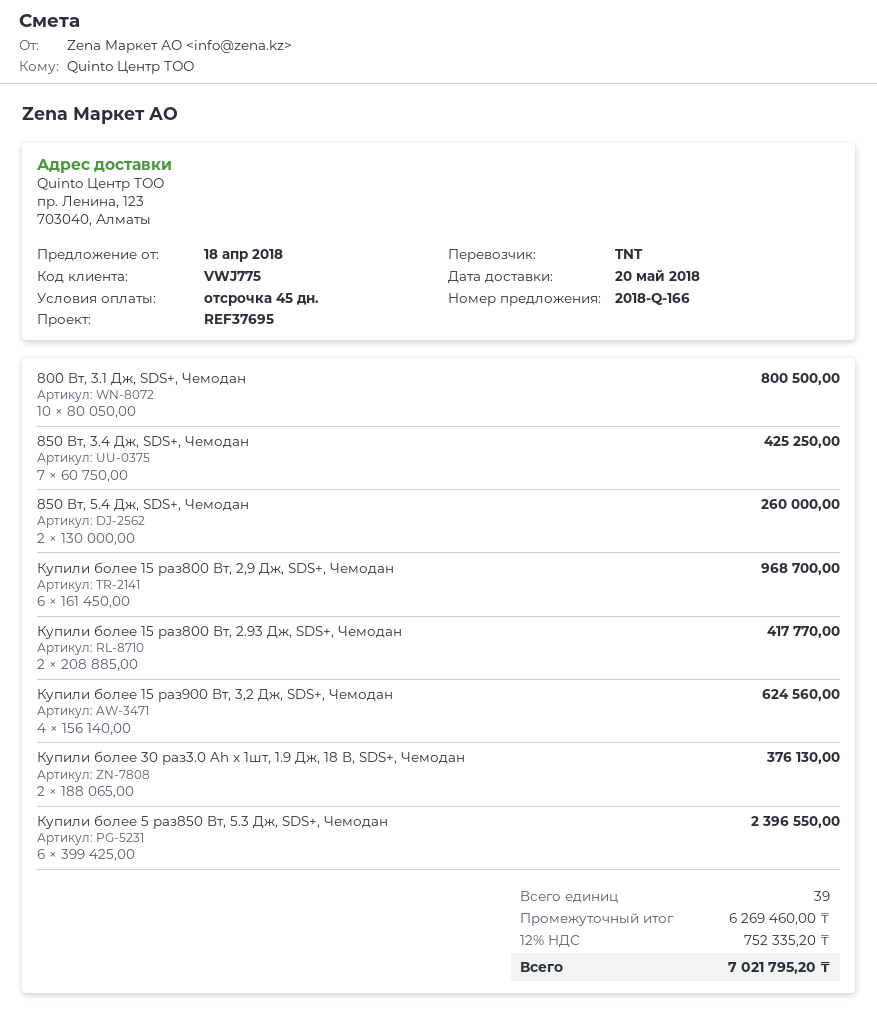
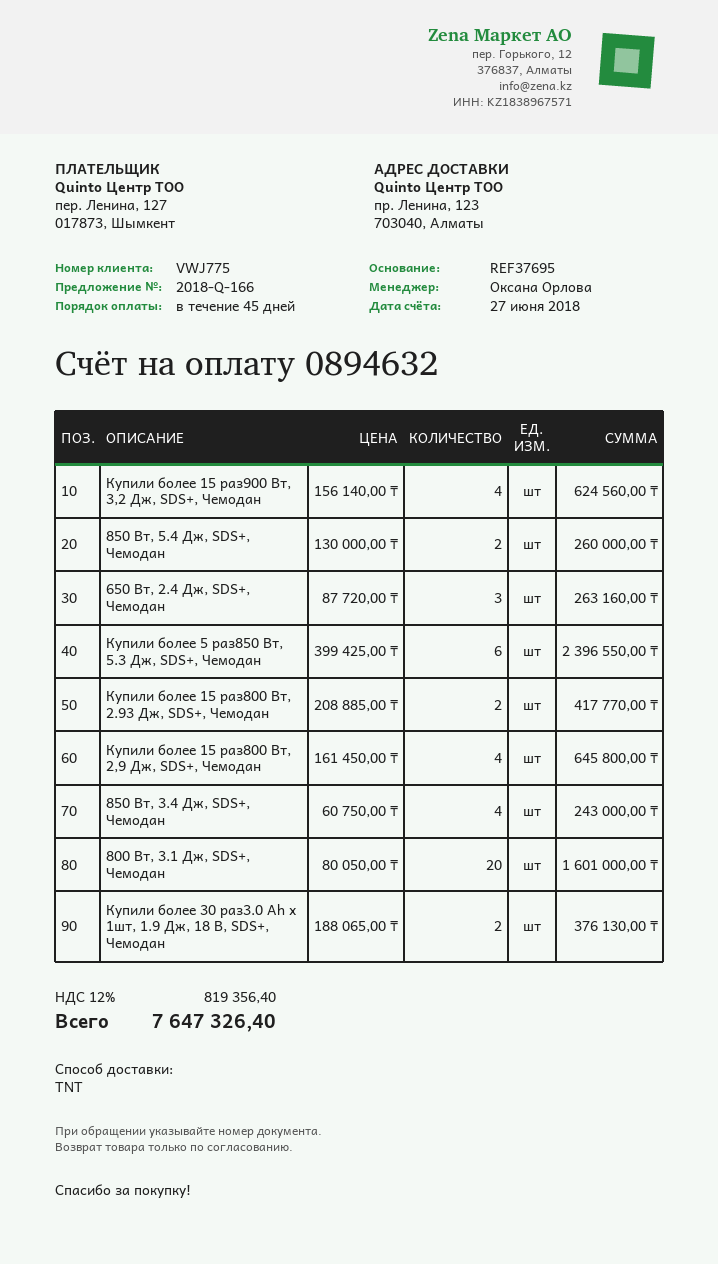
800 Вт, 3.1 Дж, SDS+, Чемодан: 10 x 80050.00 = 800500.00 -> 20 x 80050.00 = 1601000.00
850 Вт, 3.4 Дж, SDS+, Чемодан: 7 x 60750.00 = 425250.00 -> 4 x 60750.00 = 243000.00
Купили более 15 раз800 Вт, 2,9 Дж, SDS+, Чемодан: 6 x 161450.00 = 968700.00 -> 4 x 161450.00 = 645800.00
650 Вт, 2.4 Дж, SDS+, Чемодан: none -> 3 x 87720.00 = 263160.00
tax: 12% = 752335.20 -> 12% = 819356.40
total: 7021795.20 -> 7647326.40

